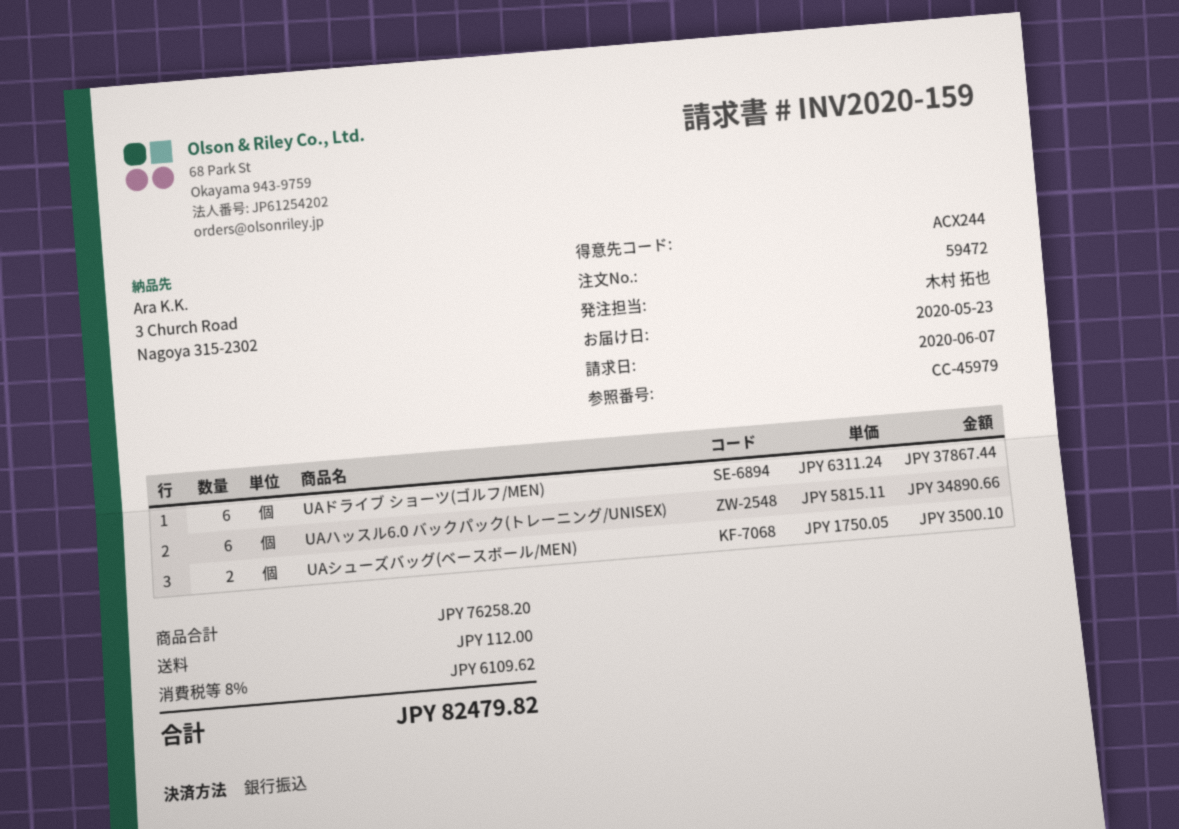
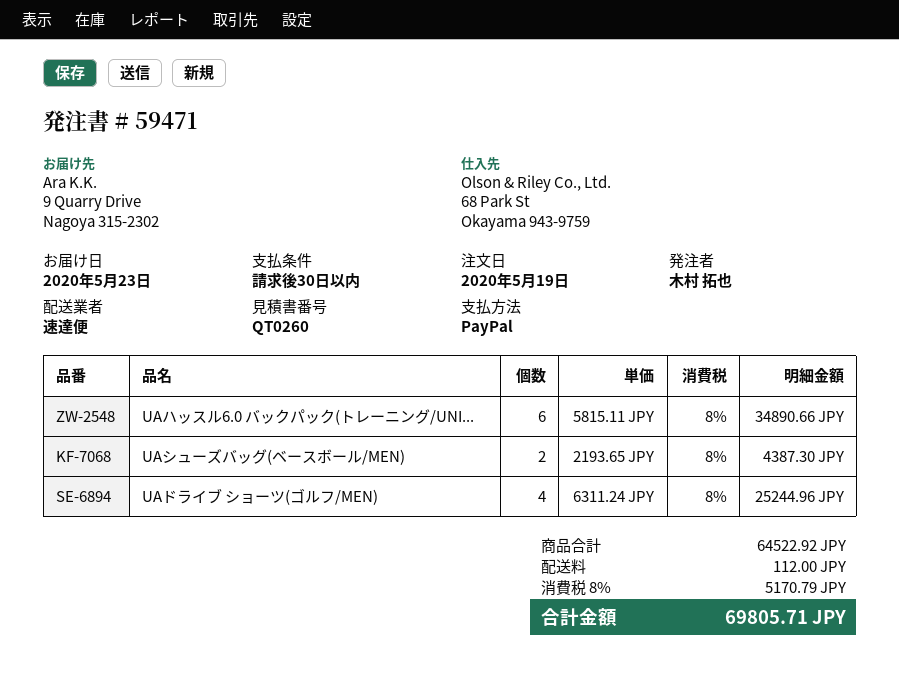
order number: 59472 -> 59471
payment method: bank transfer -> PayPal
ship to: 3 Church Road, Nagoya 315-2302 -> 9 Quarry Drive, Nagoya 315-2302
UAドライブ ショーツ(ゴルフ/MEN): 6 x 6311.24 = 37867.44 -> 4 x 6311.24 = 25244.96
UAシューズバッグ(ベースボール/MEN): 2 x 1750.05 = 3500.10 -> 2 x 2193.65 = 4387.30
subtotal: 76258.20 -> 64522.92
tax: 8% = 6109.62 -> 8% = 5170.79
total: 82479.82 -> 69805.71

